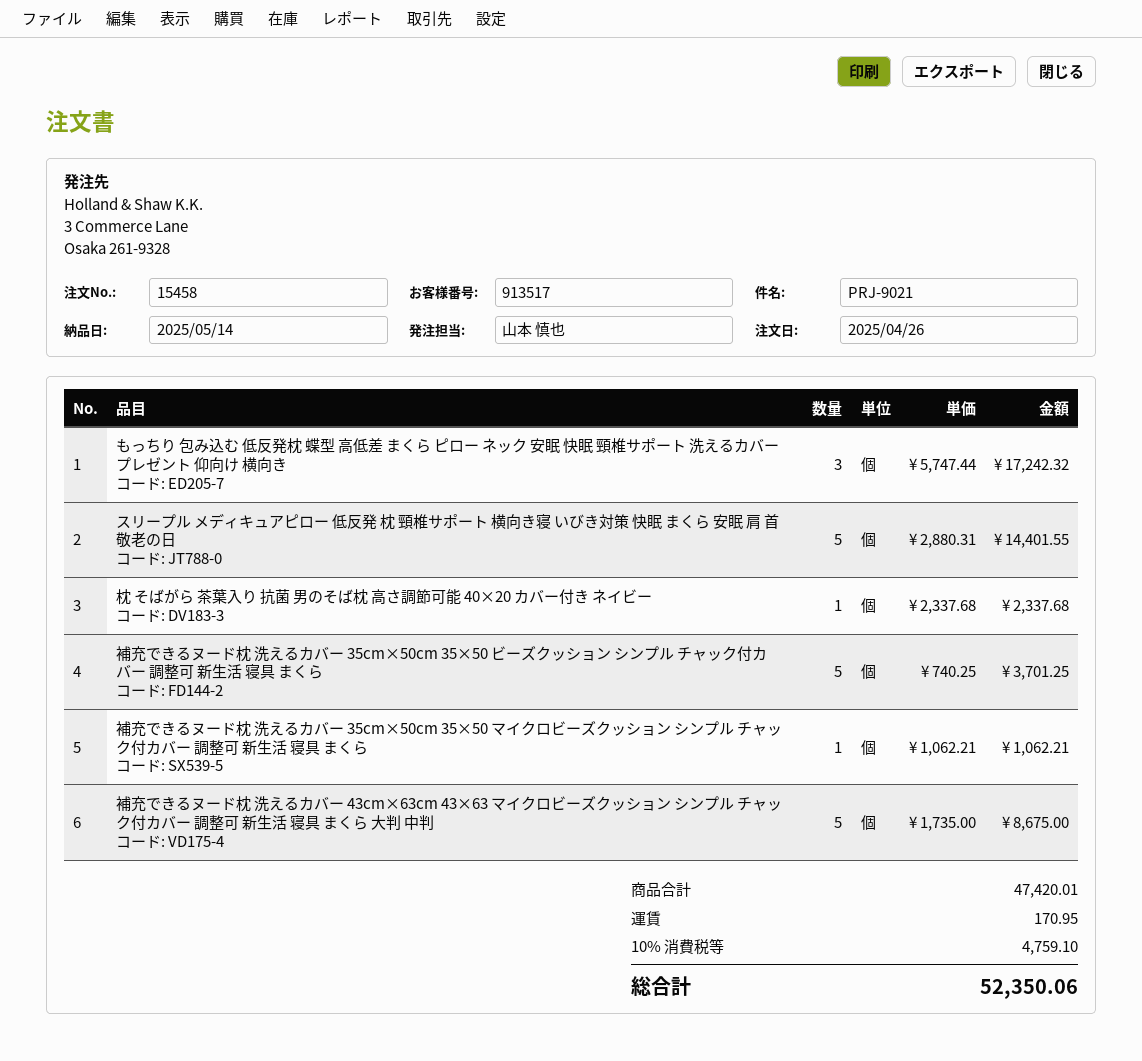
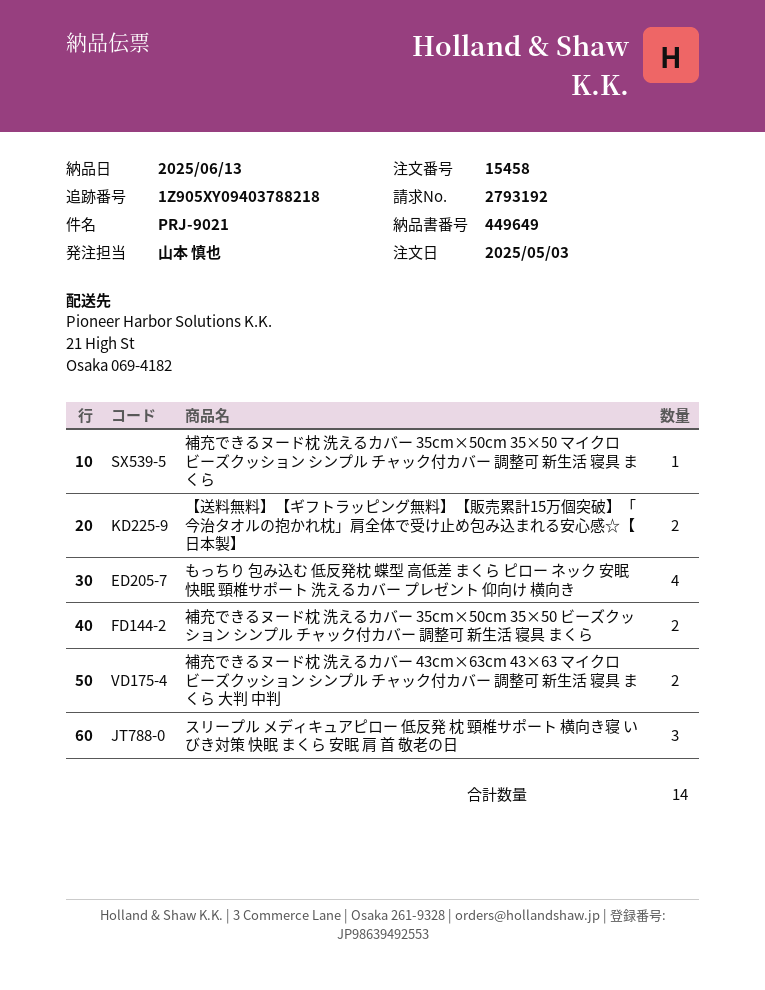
order date: 2025-04-26 -> 2025-05-03
delivery date: 2025-05-14 -> 2025-06-13
もっちり 包み込む 低反発枕 蝶型 高低差 まくら ピロー ネック 安眠 快眠 頸椎サポート 洗えるカバー プレゼント 仰向け 横向き: 3 -> 4
スリープル メディキュアピロー 低反発 枕 頸椎サポート 横向き寝 いびき対策 快眠 まくら 安眠 肩 首 敬老の日: 5 -> 3
枕 そばがら 茶葉入り 抗菌 男のそば枕 高さ調節可能 40×20 カバー付き ネイビー: 1 -> none
補充できるヌード枕 洗えるカバー 35cm×50cm 35×50 ビーズクッション シンプル チャック付カバー 調整可 新生活 寝具 まくら: 5 -> 2
補充できるヌード枕 洗えるカバー 43cm×63cm 43×63 マイクロビーズクッション シンプル チャック付カバー 調整可 新生活 寝具 まくら 大判 中判: 5 -> 2
【送料無料】【ギフトラッピング無料】【販売累計15万個突破】「今治タオルの抱かれ枕」肩全体で受け止め包み込まれる安心感☆【日本製】: none -> 2

